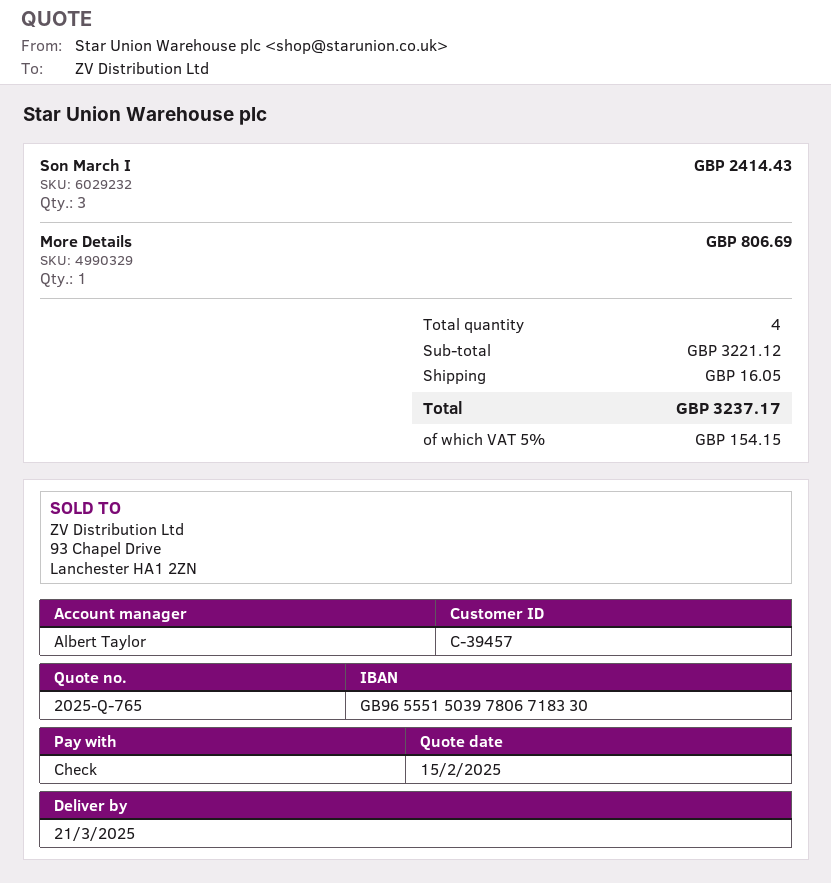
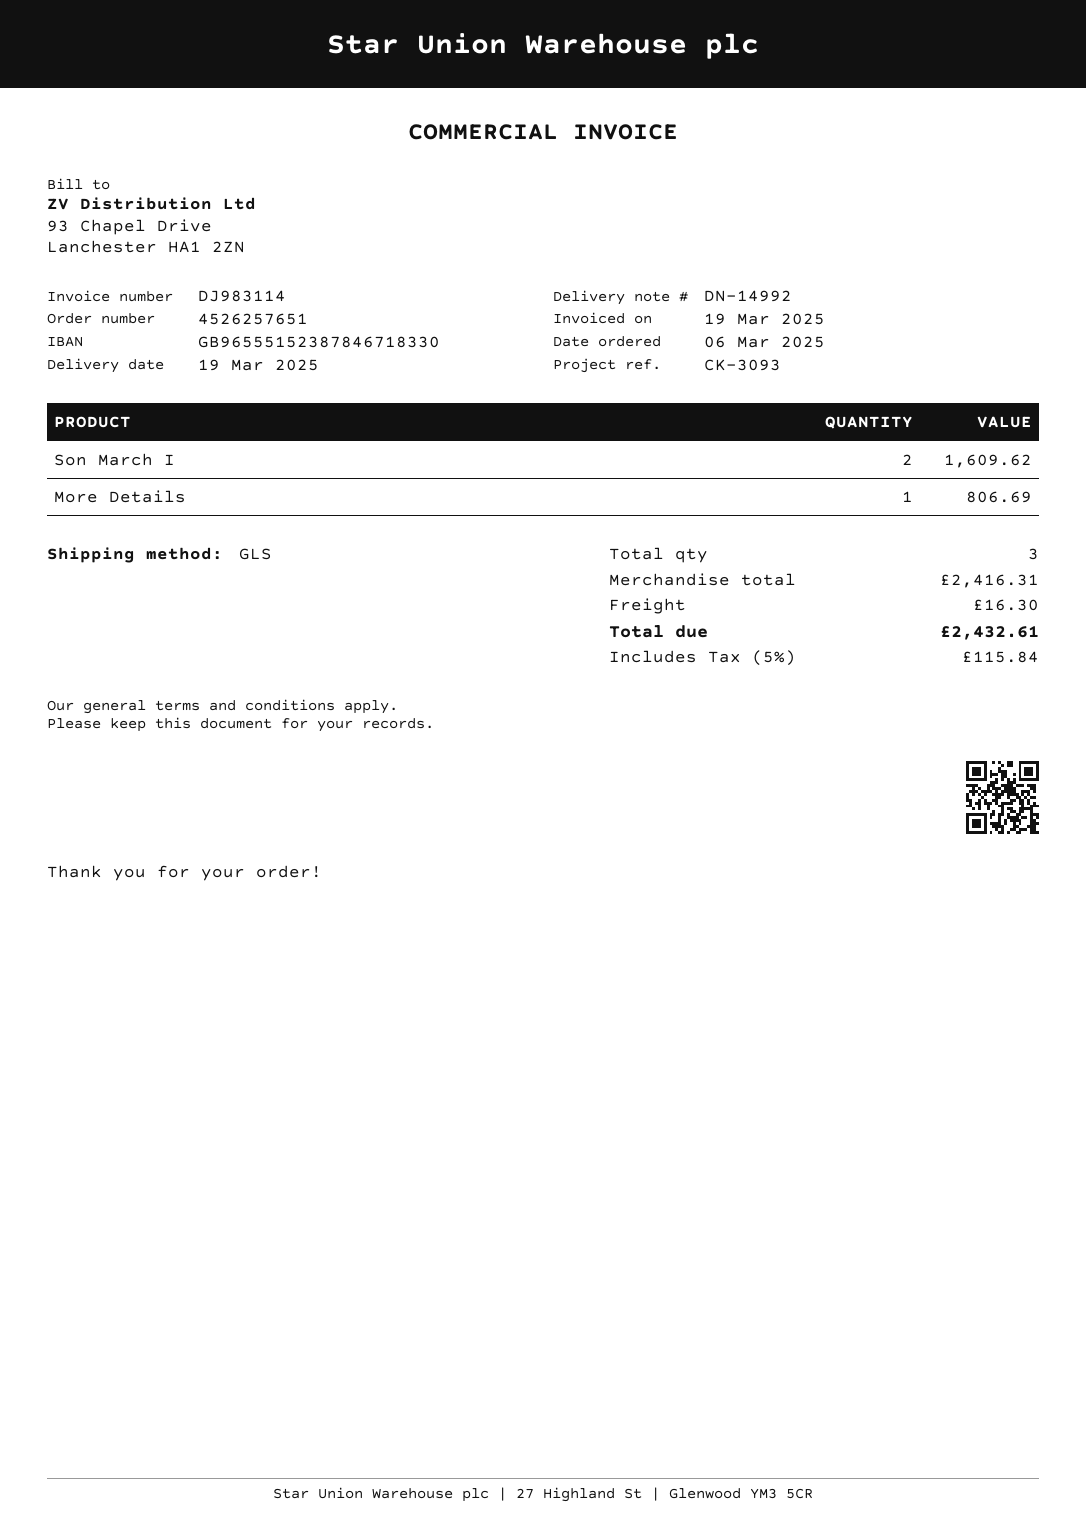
delivery date: 2025-03-21 -> 2025-03-19
bank account: GB96555150397806718330 -> GB96555152387846718330
Son March I: 3 for 2414.43 -> 2 for 1609.62
total quantity: 4 -> 3
subtotal: 3221.12 -> 2416.31
shipping: 16.05 -> 16.30
tax: 5% = 154.15 -> 5% = 115.84
total: 3237.17 -> 2432.61

